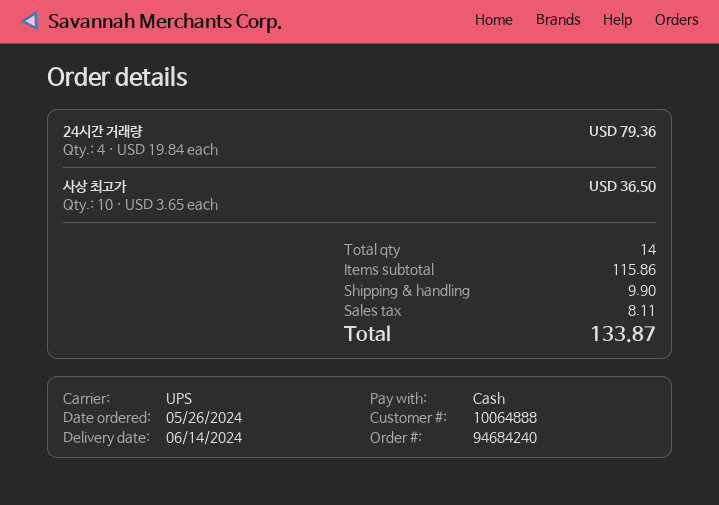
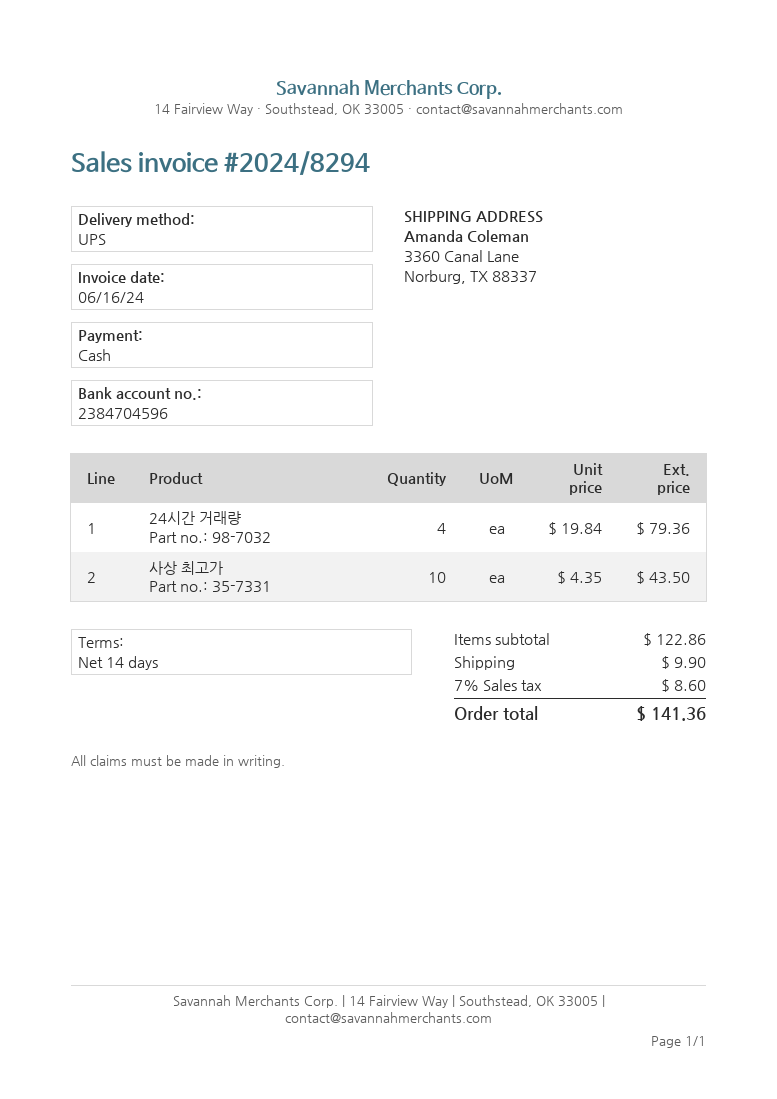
사상 최고가: 10 x 3.65 = 36.50 -> 10 x 4.35 = 43.50
subtotal: 115.86 -> 122.86
tax: 8.11 -> 8.60
total: 133.87 -> 141.36

